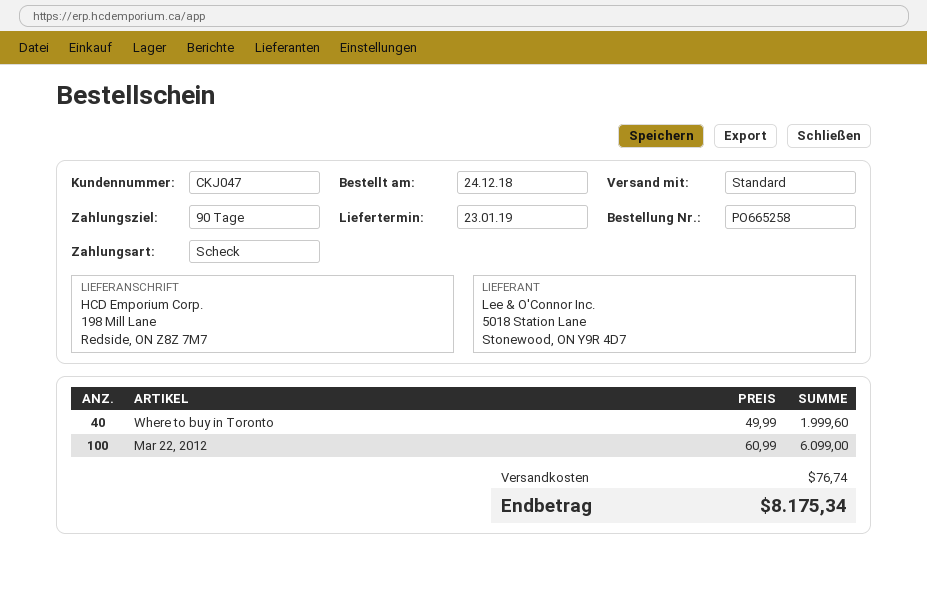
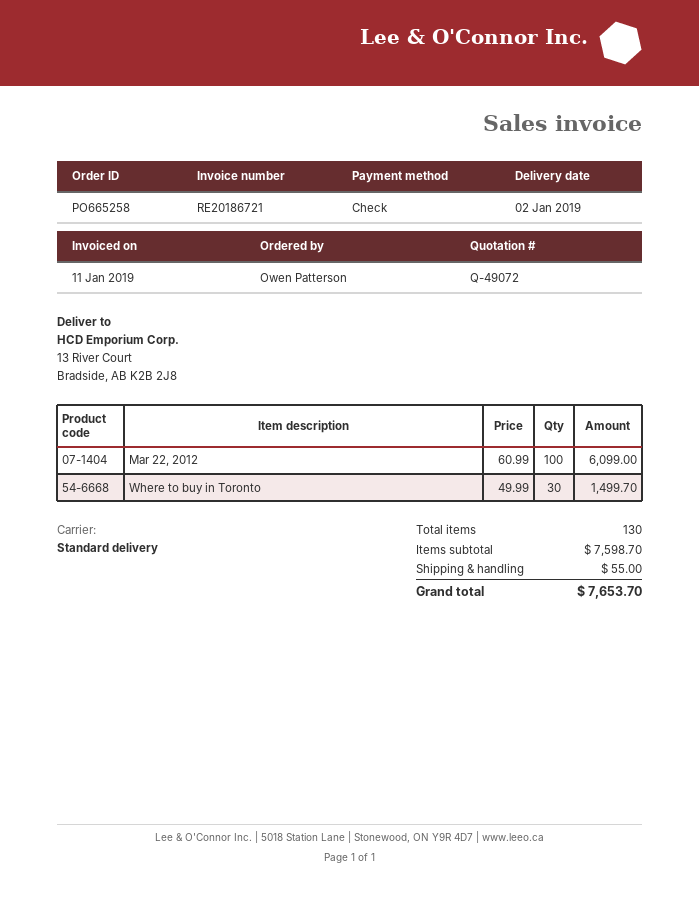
delivery date: 2019-01-23 -> 2019-01-02
ship to: 198 Mill Lane, Redside, ON Z8Z 7M7 -> 13 River Court, Bradside, AB K2B 2J8
Where to buy in Toronto: 40 x 49.99 = 1999.60 -> 30 x 49.99 = 1499.70
shipping: 76.74 -> 55.00
total: 8175.34 -> 7653.70

